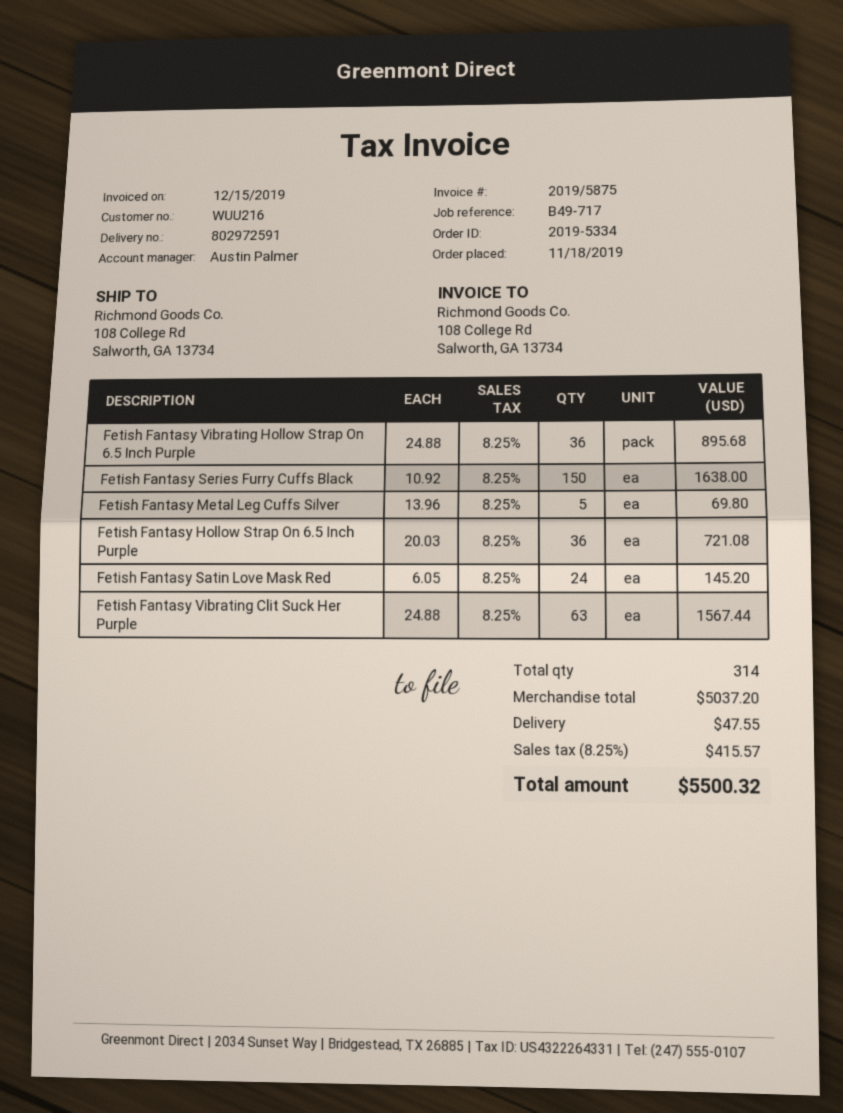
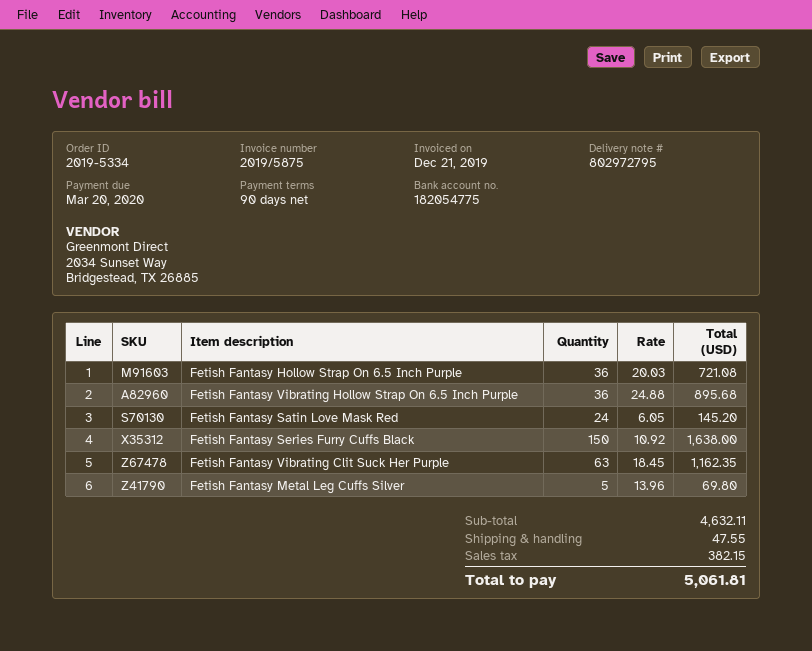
delivery note number: 802972591 -> 802972795
invoice date: 2019-12-15 -> 2019-12-21
Fetish Fantasy Vibrating Clit Suck Her Purple: 63 x 24.88 = 1567.44 -> 63 x 18.45 = 1162.35
subtotal: 5037.20 -> 4632.11
tax: 415.57 -> 382.15
total: 5500.32 -> 5061.81

